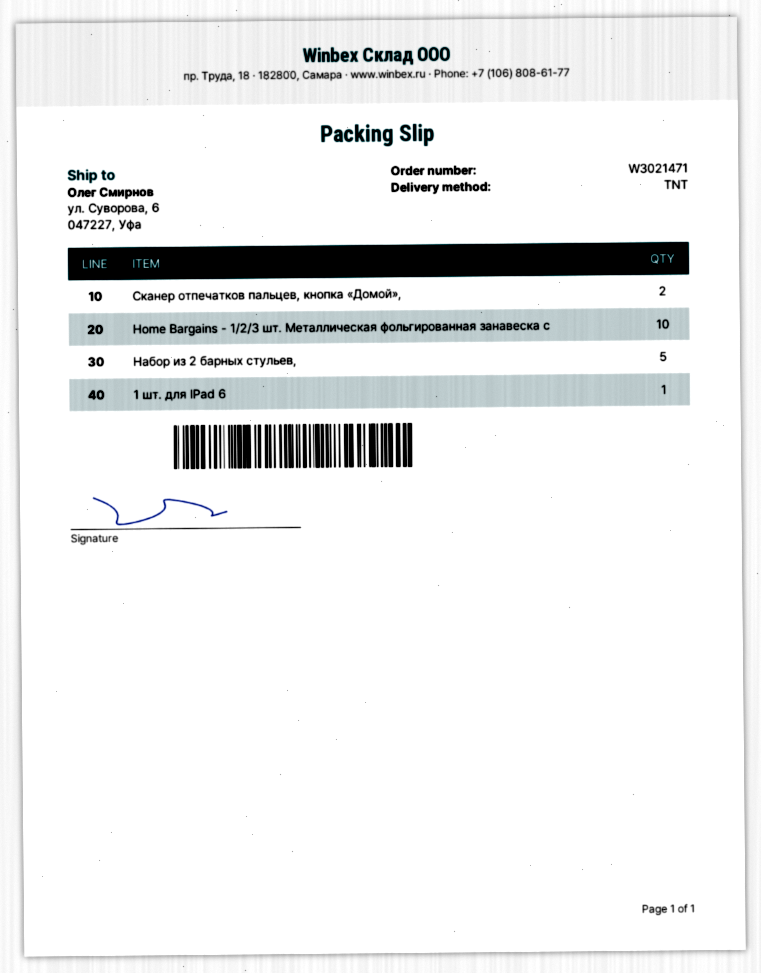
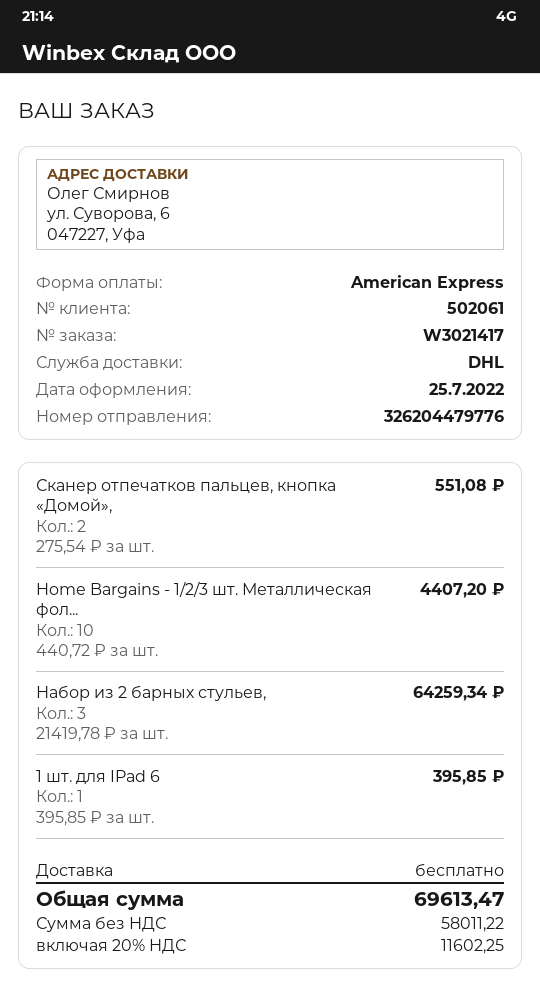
order number: W3021471 -> W3021417
shipping method: TNT -> DHL
Набор из 2 барных стульев,: 5 -> 3

